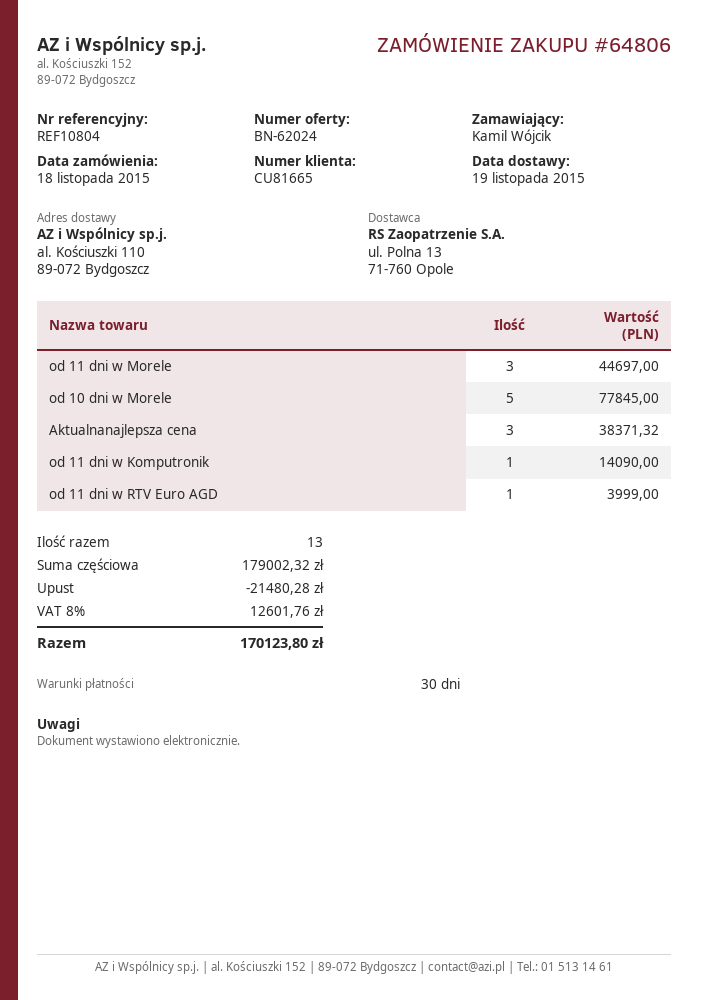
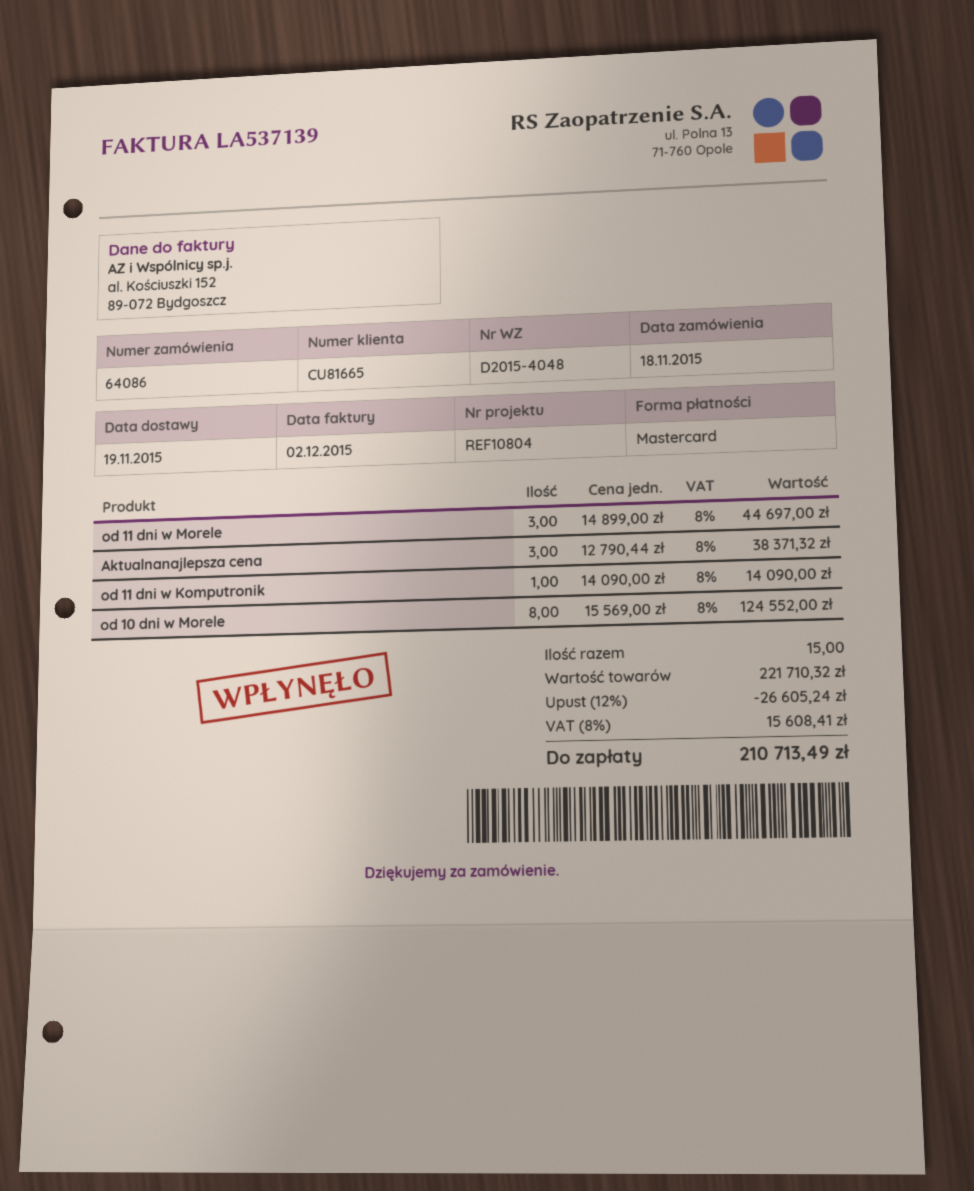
order number: 64806 -> 64086
od 10 dni w Morele: 5 for 77845.00 -> 8 for 124552.00
od 11 dni w RTV Euro AGD: 1 for 3999.00 -> none
total quantity: 13 -> 15
subtotal: 179002.32 -> 221710.32
discount: 21480.28 -> 26605.24
tax: 8% = 12601.76 -> 8% = 15608.41
total: 170123.80 -> 210713.49

